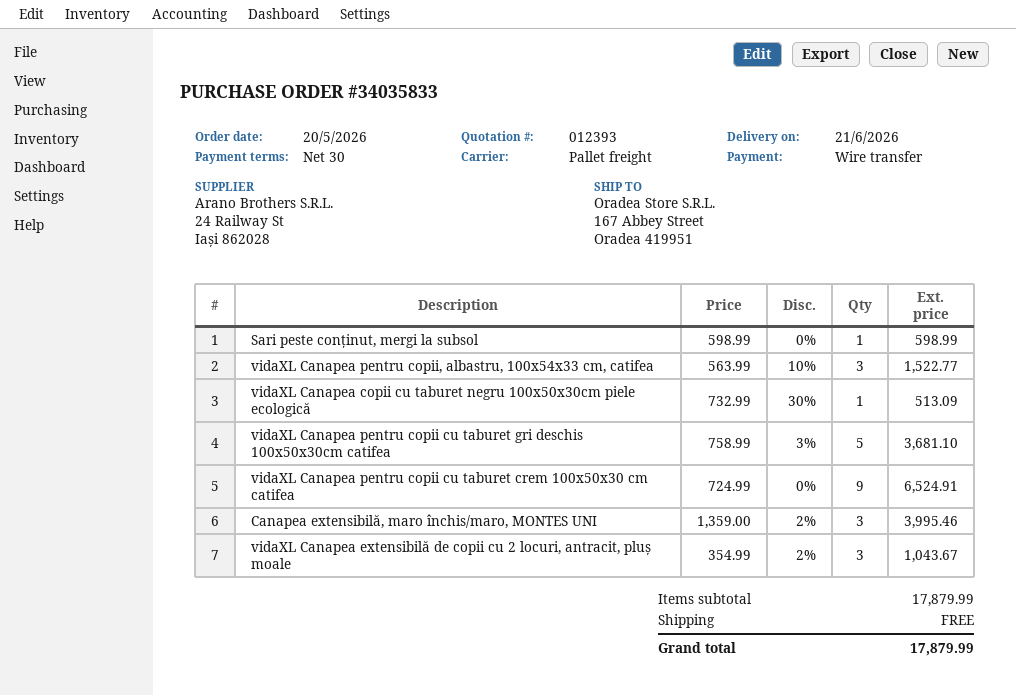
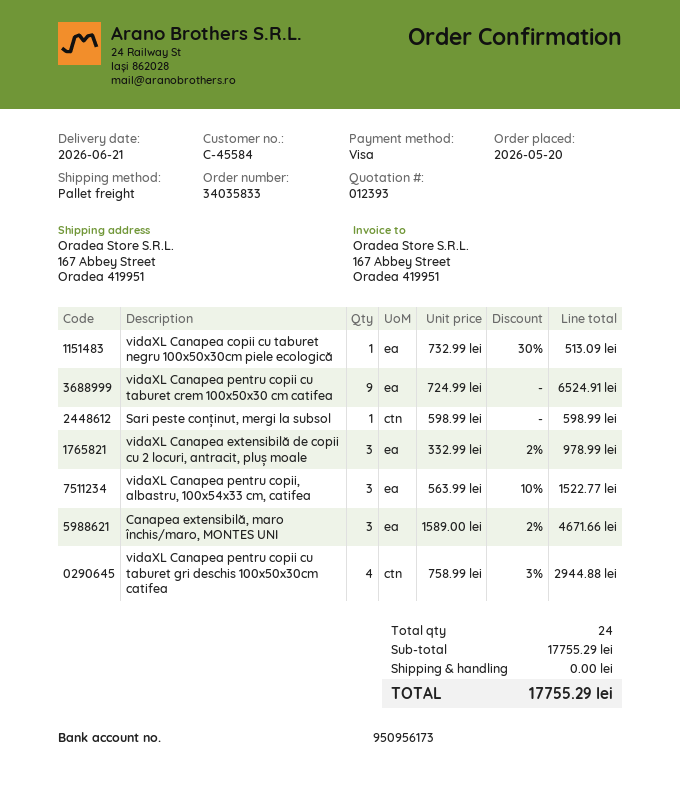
payment method: bank transfer -> Visa
vidaXL Canapea pentru copii cu taburet gri deschis 100x50x30cm catifea: 5 x 758.99 - 3% = 3681.10 -> 4 x 758.99 - 3% = 2944.88
Canapea extensibilă, maro închis/maro, MONTES UNI: 3 x 1359.00 - 2% = 3995.46 -> 3 x 1589.00 - 2% = 4671.66
vidaXL Canapea extensibilă de copii cu 2 locuri, antracit, pluș moale: 3 x 354.99 - 2% = 1043.67 -> 3 x 332.99 - 2% = 978.99
subtotal: 17879.99 -> 17755.29
total: 17879.99 -> 17755.29

